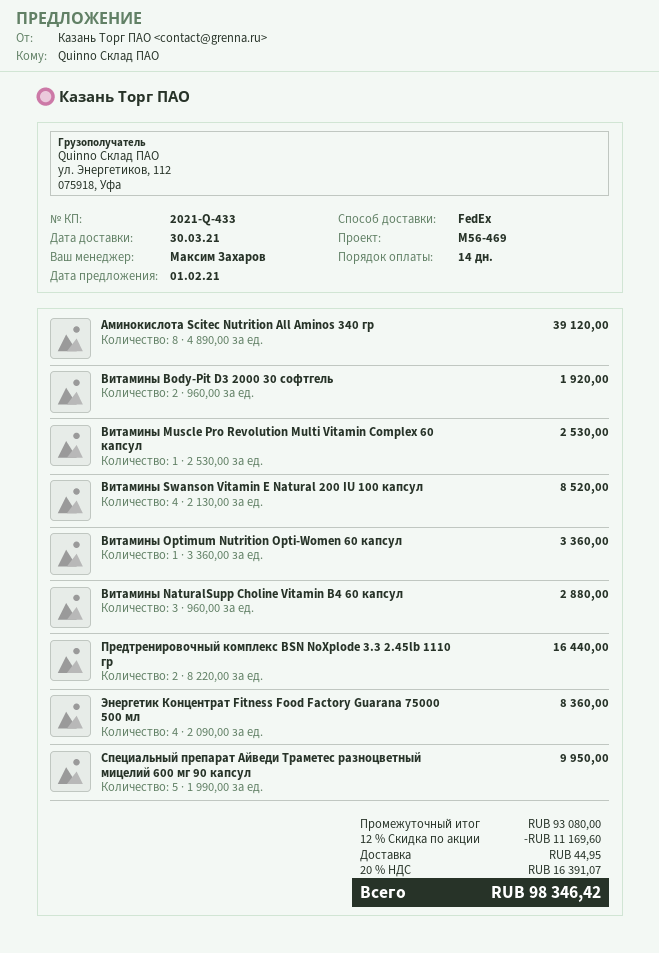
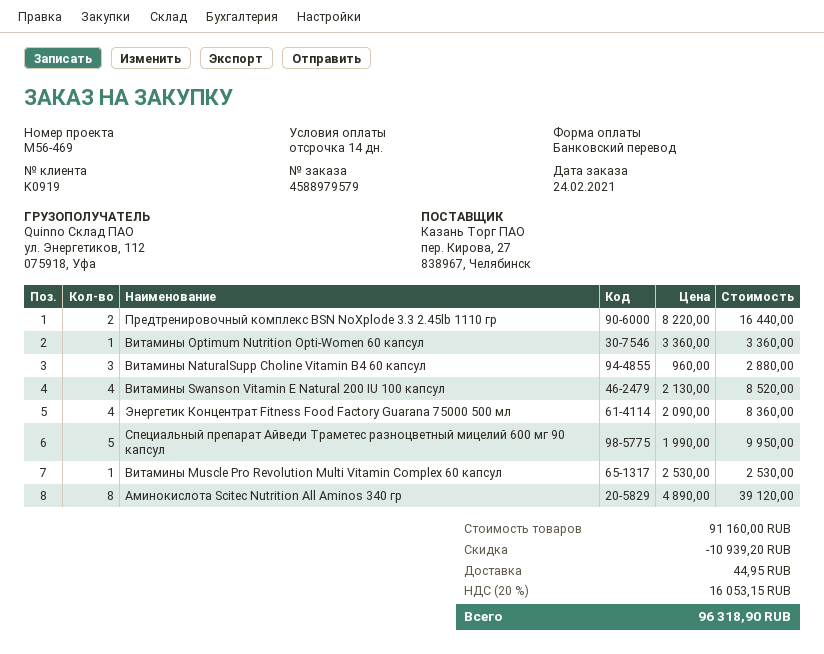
Витамины Body-Pit D3 2000 30 софтгель: 2 x 960.00 = 1920.00 -> none
subtotal: 93080.00 -> 91160.00
discount: 11169.60 -> 10939.20
tax: 20% = 16391.07 -> 20% = 16053.15
total: 98346.42 -> 96318.90

